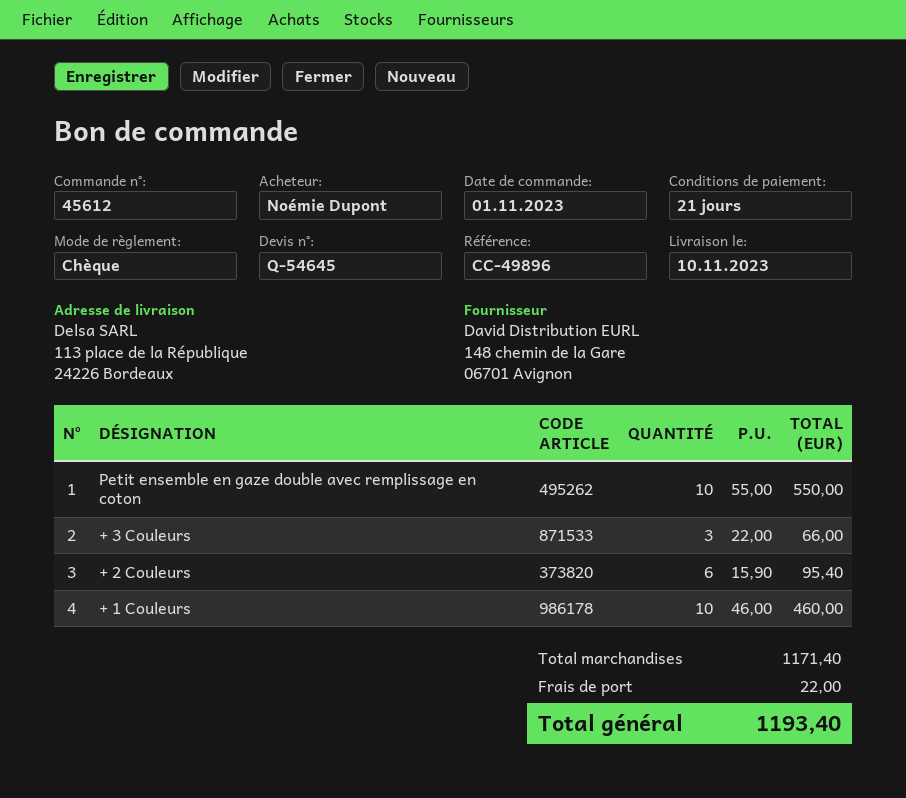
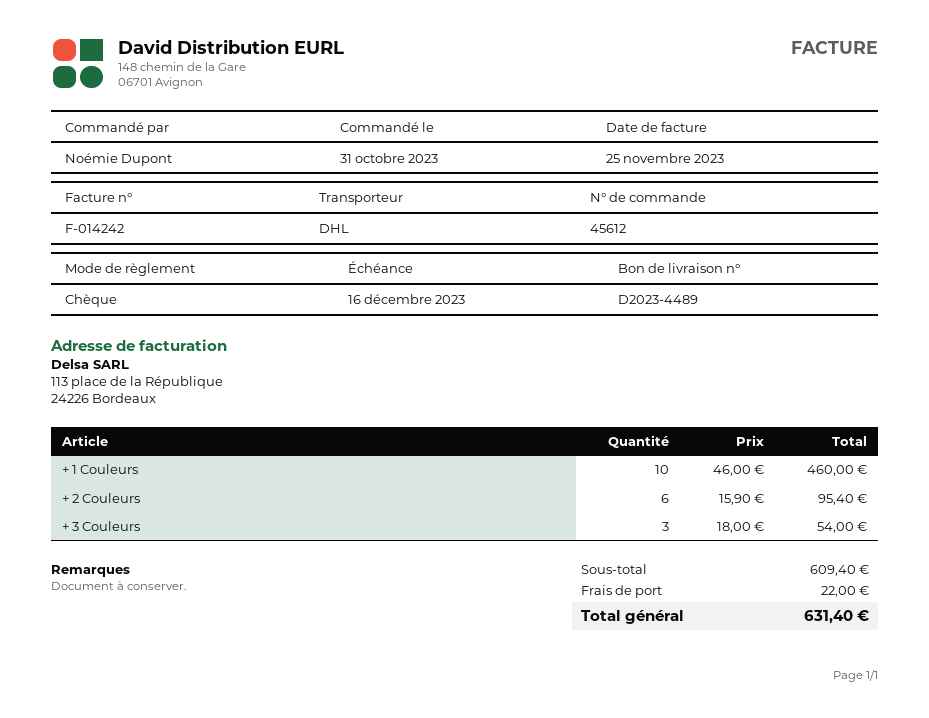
order date: 2023-11-01 -> 2023-10-31
Petit ensemble en gaze double avec remplissage en coton: 10 x 55.00 = 550.00 -> none
+ 3 Couleurs: 3 x 22.00 = 66.00 -> 3 x 18.00 = 54.00
subtotal: 1171.40 -> 609.40
total: 1193.40 -> 631.40

